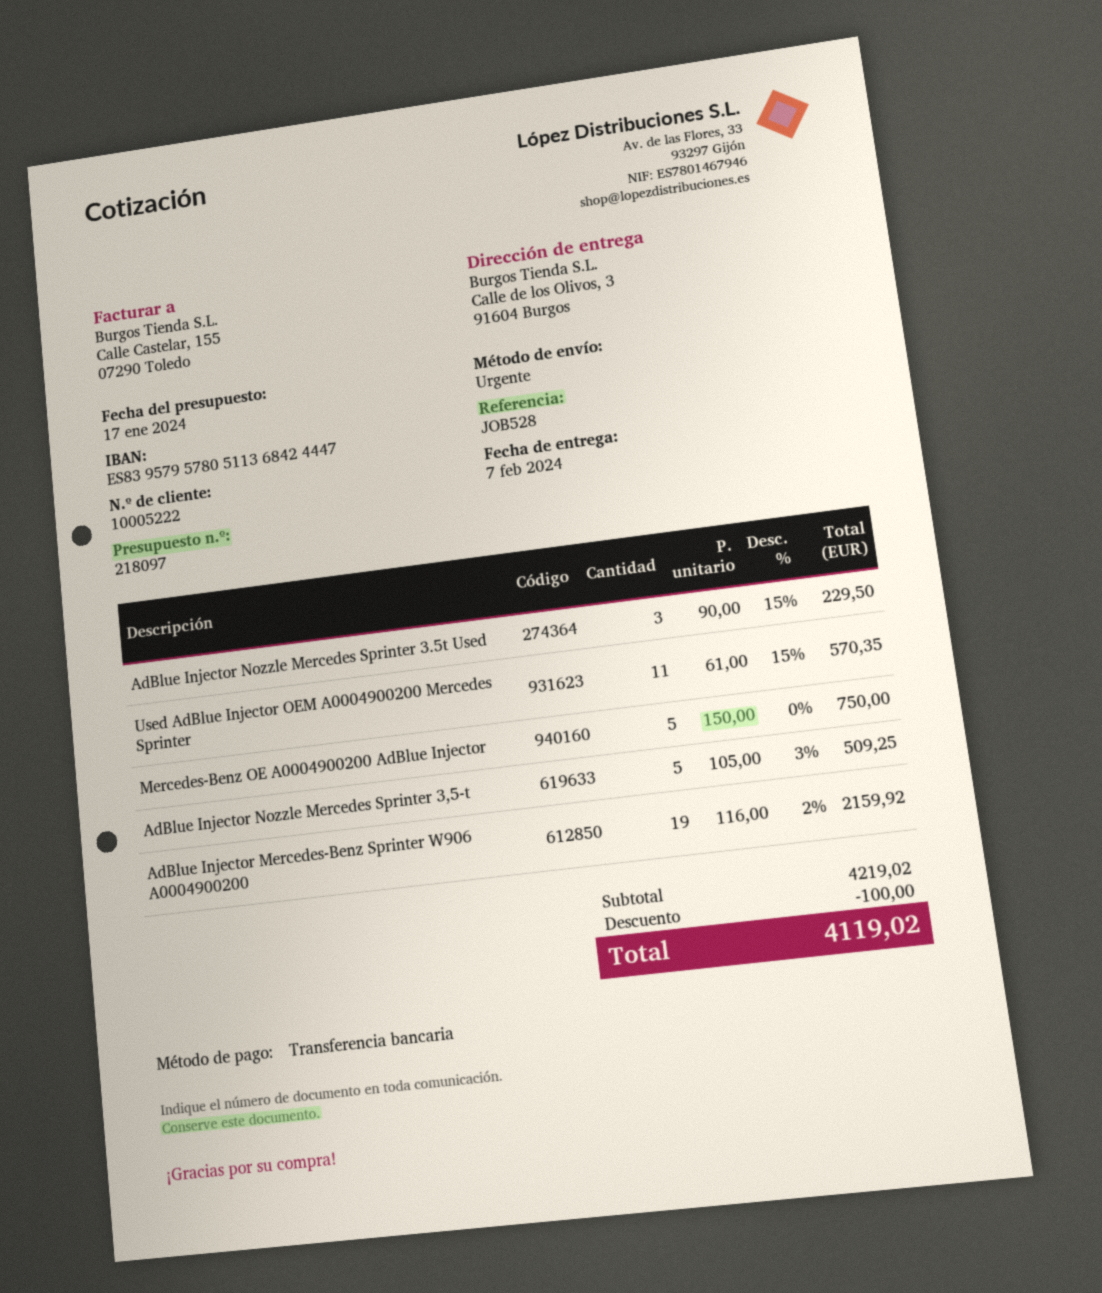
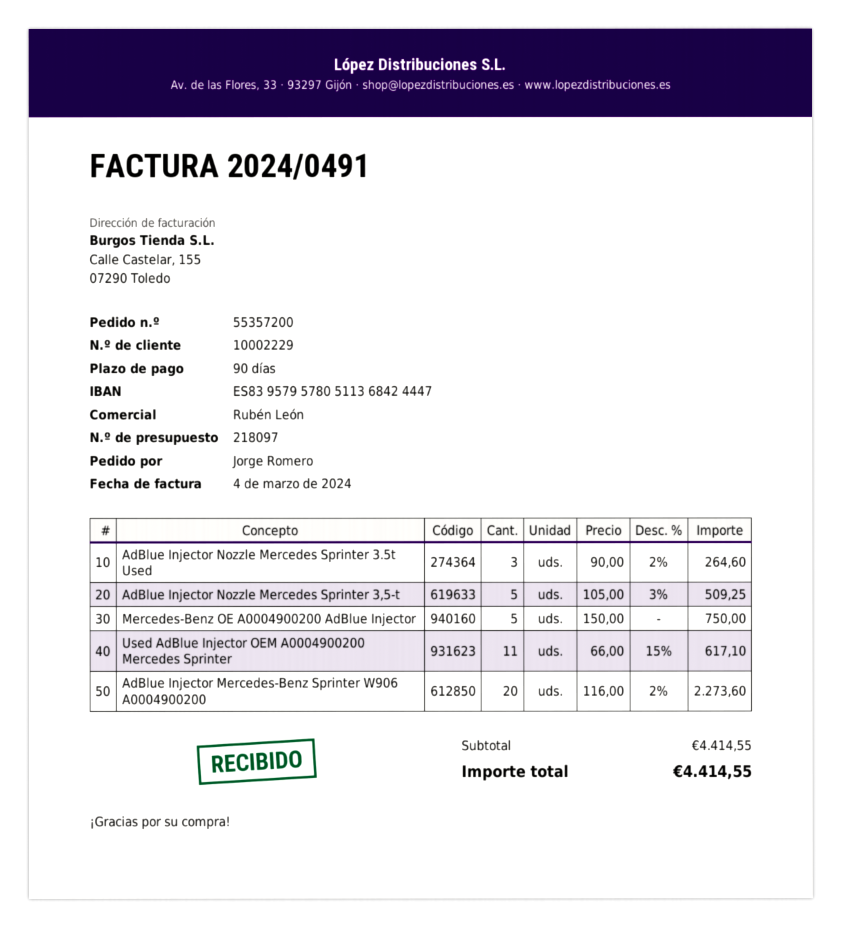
customer number: 10005222 -> 10002229
AdBlue Injector Nozzle Mercedes Sprinter 3.5t Used: 3 x 90.00 - 15% = 229.50 -> 3 x 90.00 - 2% = 264.60
Used AdBlue Injector OEM A0004900200 Mercedes Sprinter: 11 x 61.00 - 15% = 570.35 -> 11 x 66.00 - 15% = 617.10
AdBlue Injector Mercedes-Benz Sprinter W906 A0004900200: 19 x 116.00 - 2% = 2159.92 -> 20 x 116.00 - 2% = 2273.60
subtotal: 4219.02 -> 4414.55
discount: 100.00 -> none
total: 4119.02 -> 4414.55

